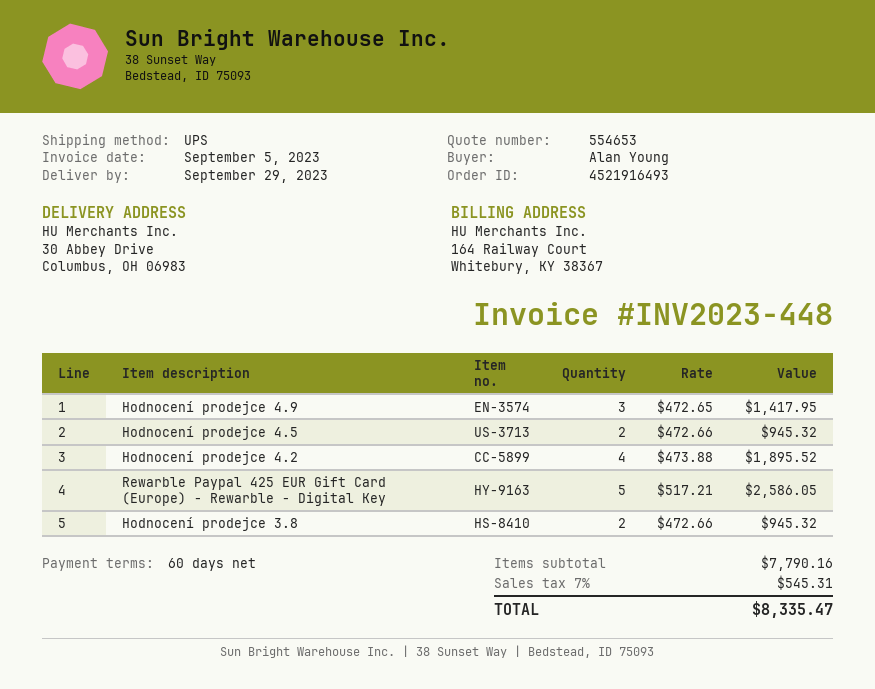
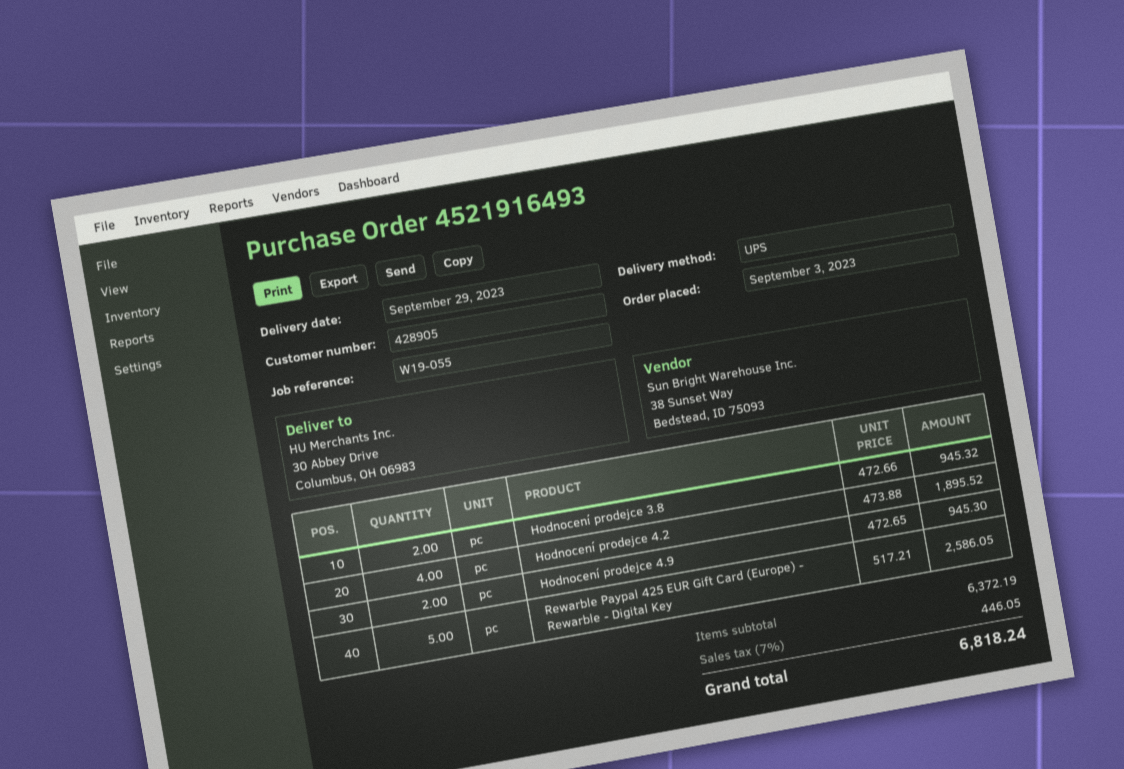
Hodnocení prodejce 4.9: 3 x 472.65 = 1417.95 -> 2 x 472.65 = 945.30
Hodnocení prodejce 4.5: 2 x 472.66 = 945.32 -> none
subtotal: 7790.16 -> 6372.19
tax: 7% = 545.31 -> 7% = 446.05
total: 8335.47 -> 6818.24

